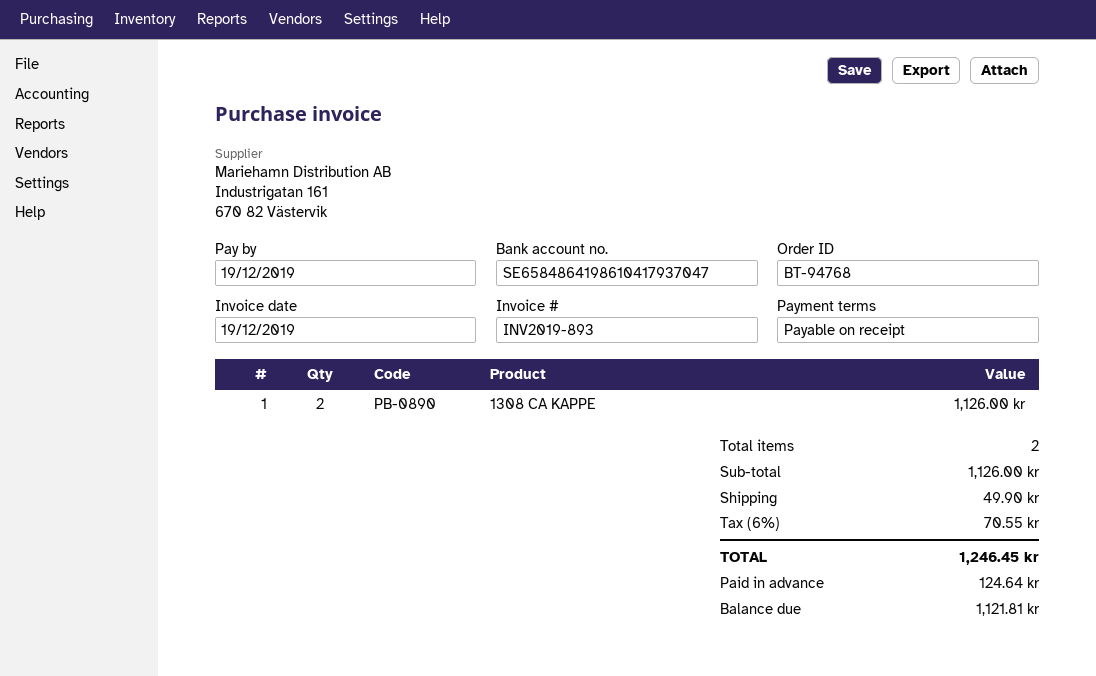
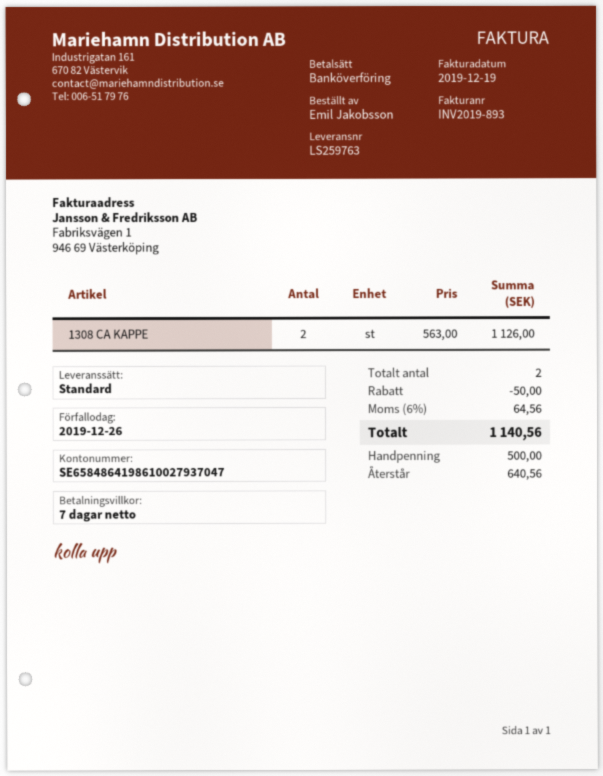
payment terms: on receipt -> 7 days
due date: 2019-12-19 -> 2019-12-26
bank account: SE6584864198610417937047 -> SE6584864198610027937047
discount: none -> 50.00
shipping: 49.90 -> none
tax: 6% = 70.55 -> 6% = 64.56
total: 1246.45 -> 1140.56
deposit: 124.64 -> 500.00
balance: 1121.81 -> 640.56

